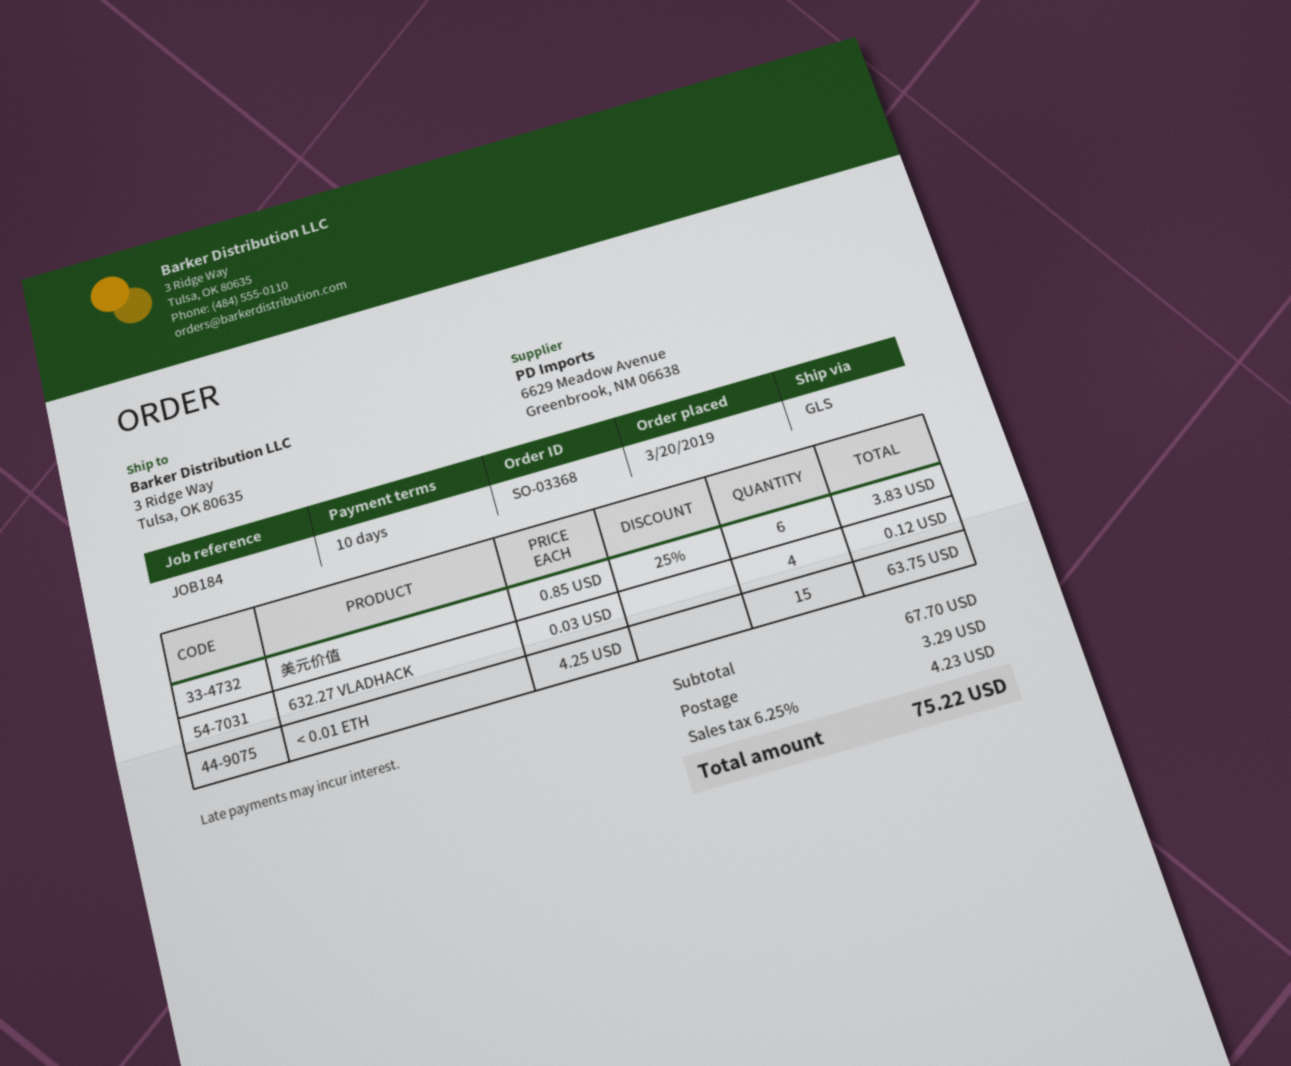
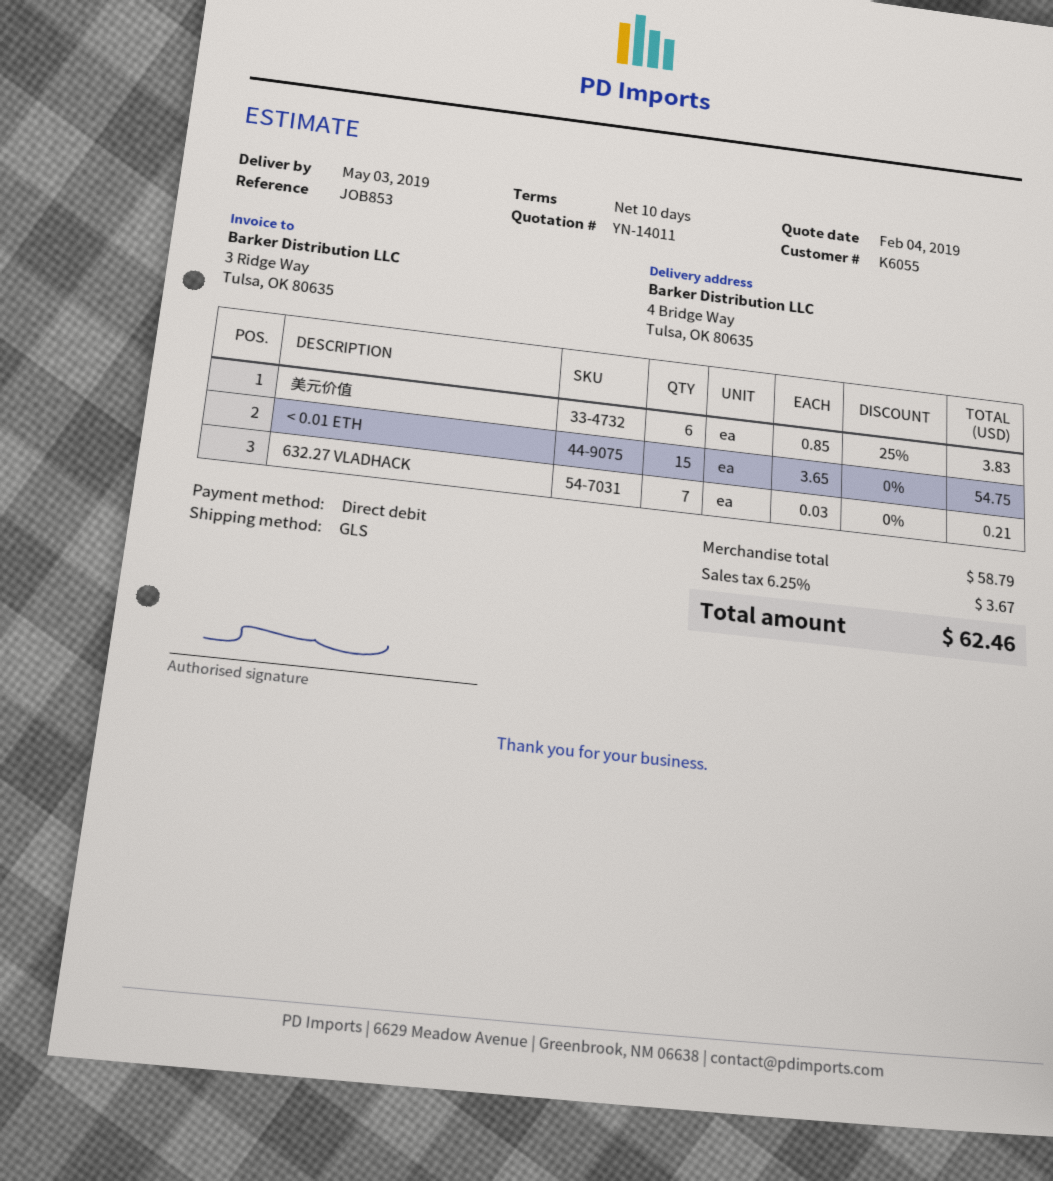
reference: JOB184 -> JOB853
ship to: 3 Ridge Way, Tulsa, OK 80635 -> 4 Bridge Way, Tulsa, OK 80635
632.27 VLADHACK: 4 x 0.03 = 0.12 -> 7 x 0.03 = 0.21
< 0.01 ETH: 15 x 4.25 = 63.75 -> 15 x 3.65 = 54.75
subtotal: 67.70 -> 58.79
shipping: 3.29 -> none
tax: 6.25% = 4.23 -> 6.25% = 3.67
total: 75.22 -> 62.46

